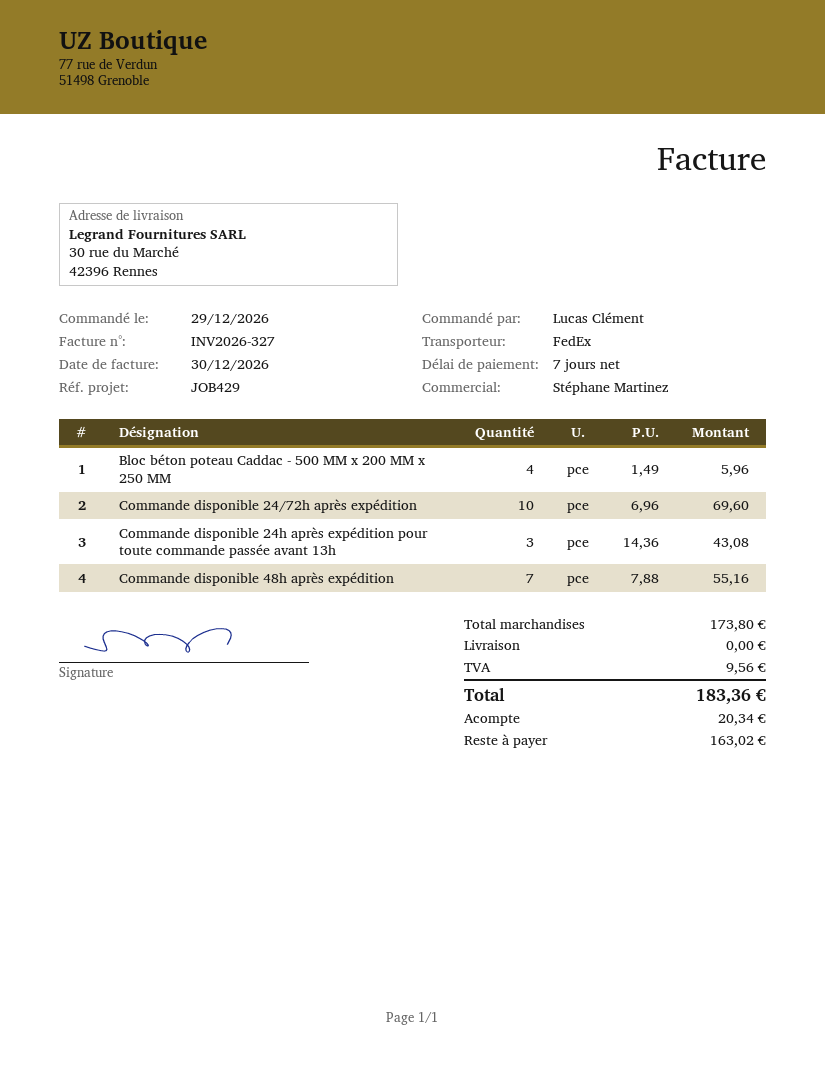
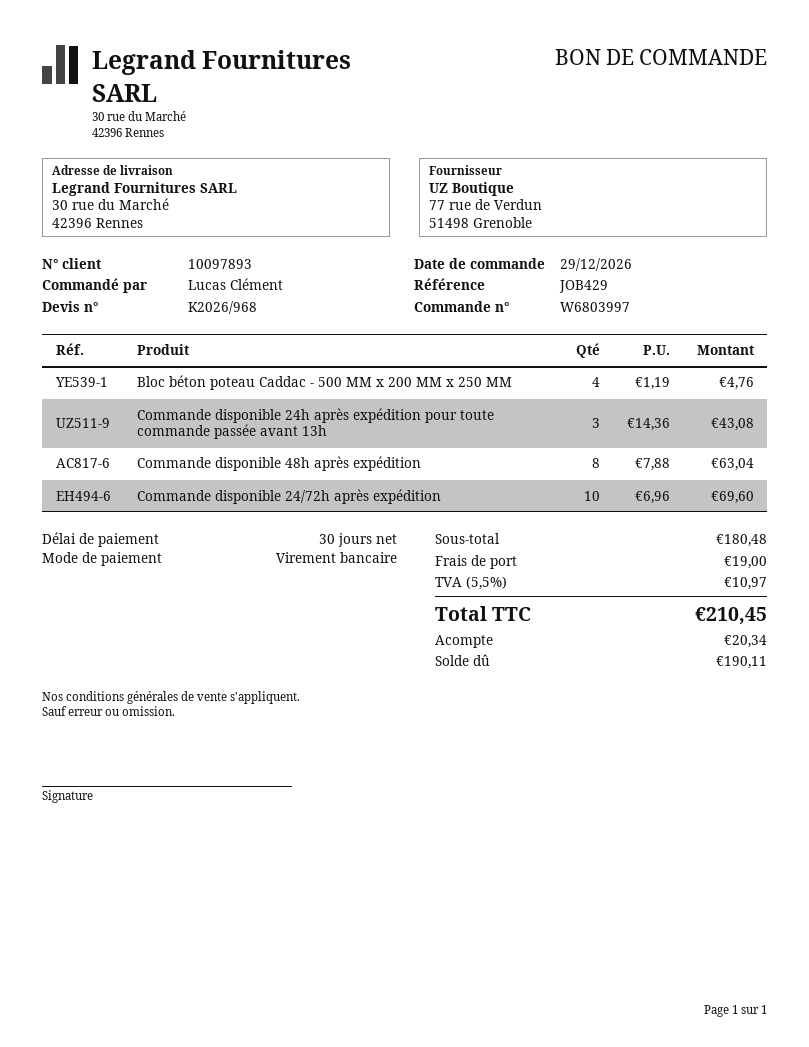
payment terms: 7 days -> 30 days
Bloc béton poteau Caddac - 500 MM x 200 MM x 250 MM: 4 x 1.49 = 5.96 -> 4 x 1.19 = 4.76
Commande disponible 48h après expédition: 7 x 7.88 = 55.16 -> 8 x 7.88 = 63.04
subtotal: 173.80 -> 180.48
shipping: 0.00 -> 19.00
tax: 9.56 -> 10.97
total: 183.36 -> 210.45
balance: 163.02 -> 190.11

